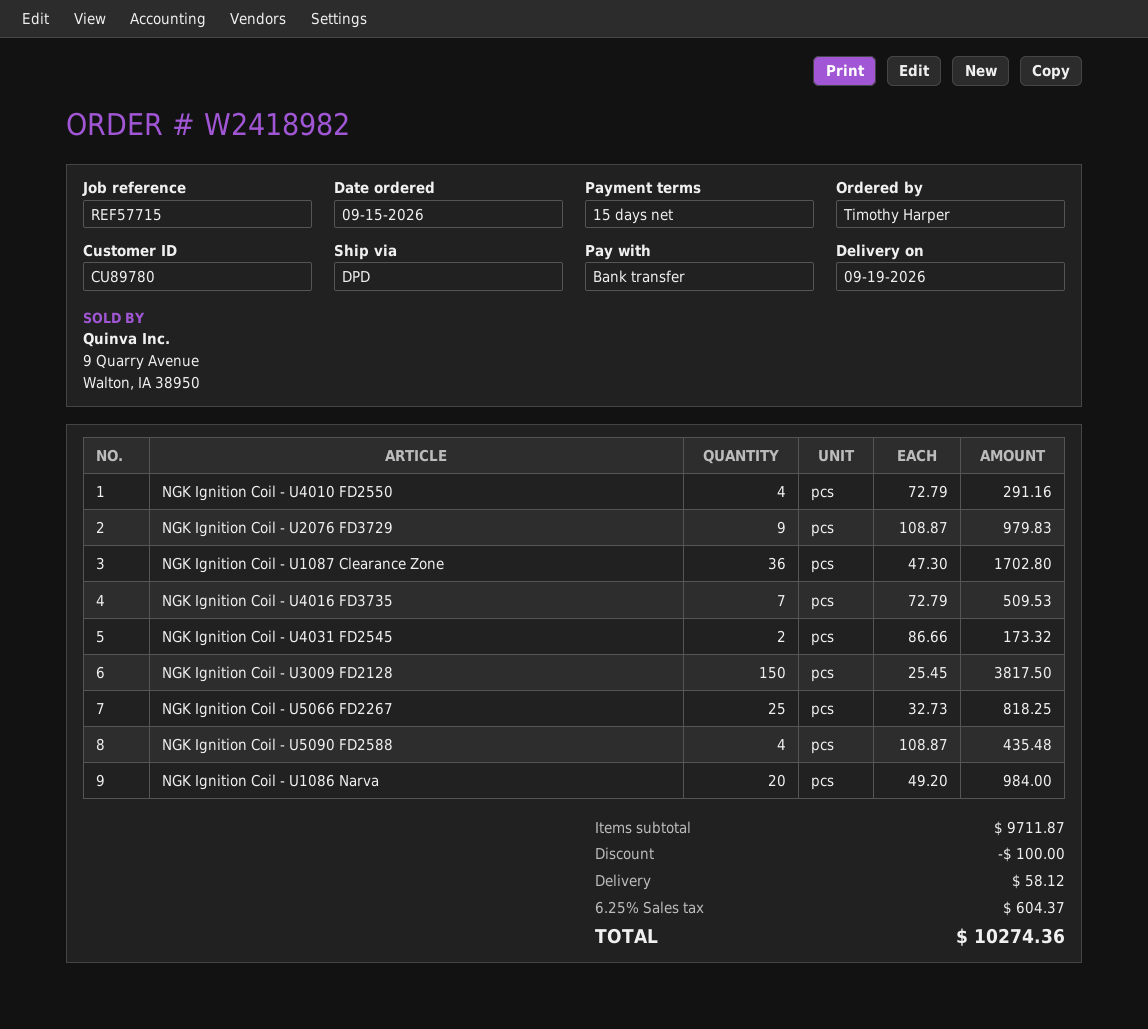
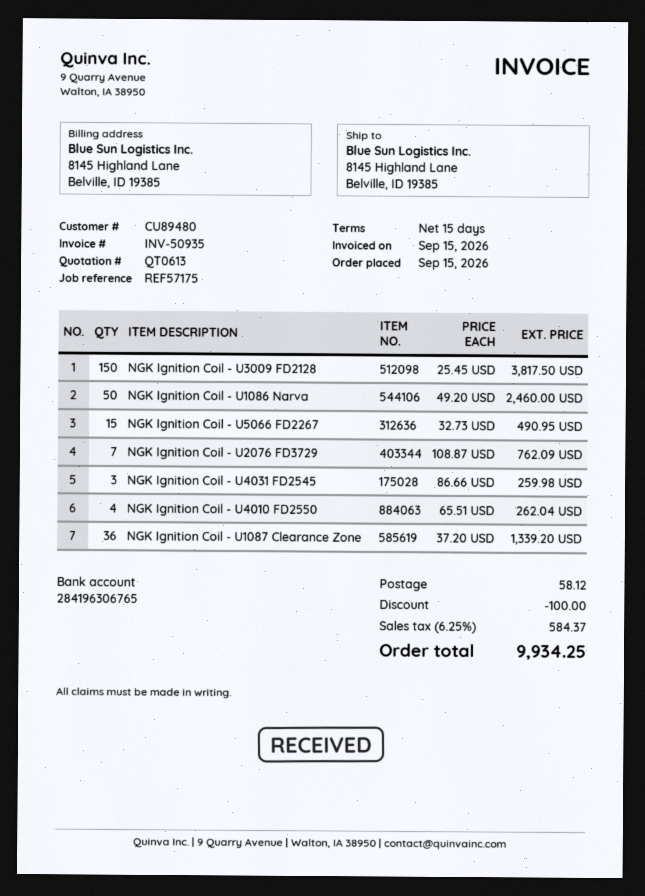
customer number: CU89780 -> CU89480
reference: REF57715 -> REF57175
NGK Ignition Coil - U4010 FD2550: 4 x 72.79 = 291.16 -> 4 x 65.51 = 262.04
NGK Ignition Coil - U2076 FD3729: 9 x 108.87 = 979.83 -> 7 x 108.87 = 762.09
NGK Ignition Coil - U1087 Clearance Zone: 36 x 47.30 = 1702.80 -> 36 x 37.20 = 1339.20
NGK Ignition Coil - U4016 FD3735: 7 x 72.79 = 509.53 -> none
NGK Ignition Coil - U4031 FD2545: 2 x 86.66 = 173.32 -> 3 x 86.66 = 259.98
NGK Ignition Coil - U5066 FD2267: 25 x 32.73 = 818.25 -> 15 x 32.73 = 490.95
NGK Ignition Coil - U5090 FD2588: 4 x 108.87 = 435.48 -> none
NGK Ignition Coil - U1086 Narva: 20 x 49.20 = 984.00 -> 50 x 49.20 = 2460.00
tax: 6.25% = 604.37 -> 6.25% = 584.37
total: 10274.36 -> 9934.25

